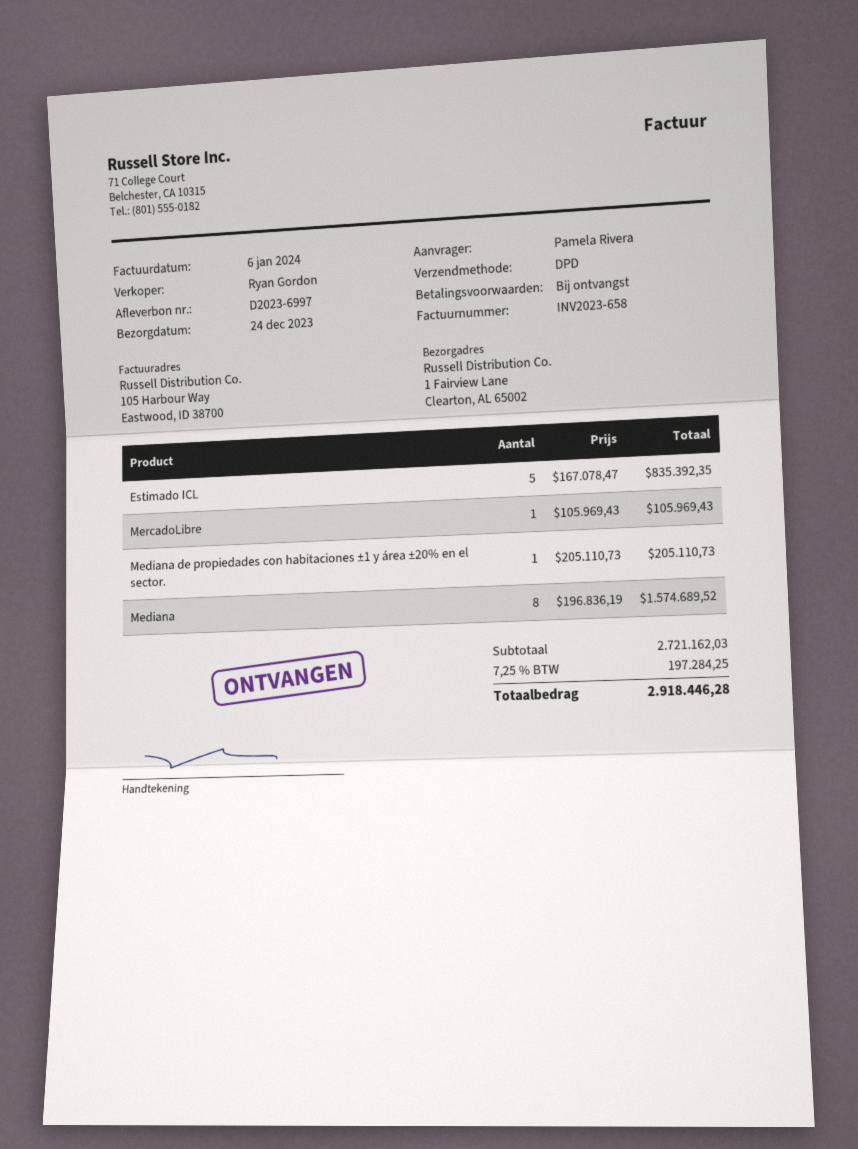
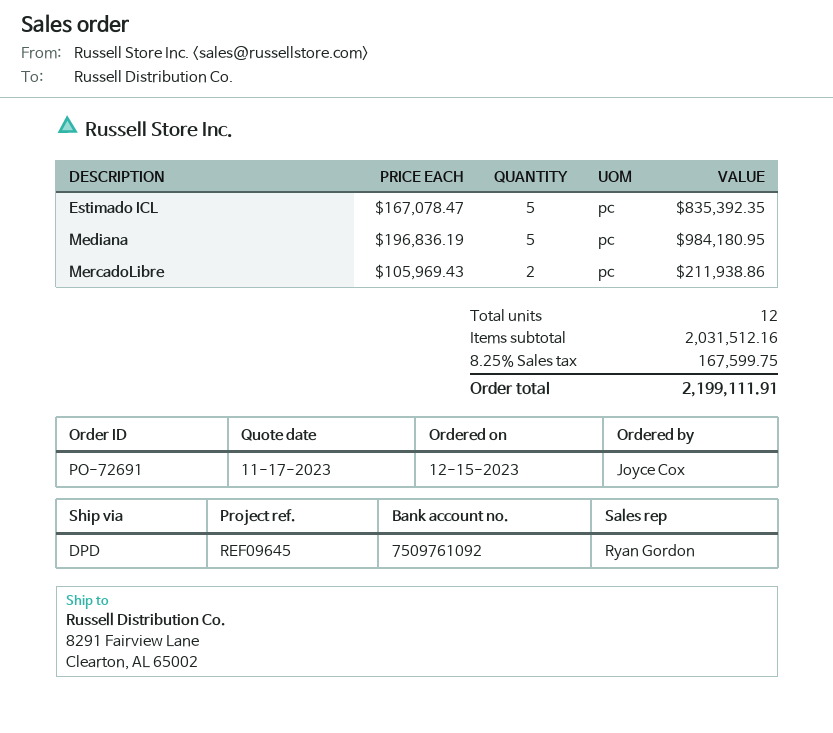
ordered by: Pamela Rivera -> Joyce Cox
ship to: 1 Fairview Lane, Clearton, AL 65002 -> 8291 Fairview Lane, Clearton, AL 65002
MercadoLibre: 1 x 105969.43 = 105969.43 -> 2 x 105969.43 = 211938.86
Mediana de propiedades con habitaciones ±1 y área ±20% en el sector.: 1 x 205110.73 = 205110.73 -> none
Mediana: 8 x 196836.19 = 1574689.52 -> 5 x 196836.19 = 984180.95
subtotal: 2721162.03 -> 2031512.16
tax: 7.25% = 197284.25 -> 8.25% = 167599.75
total: 2918446.28 -> 2199111.91

